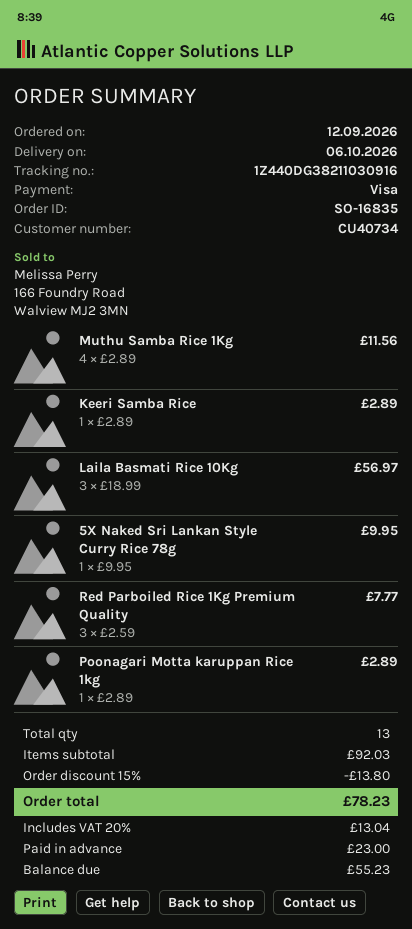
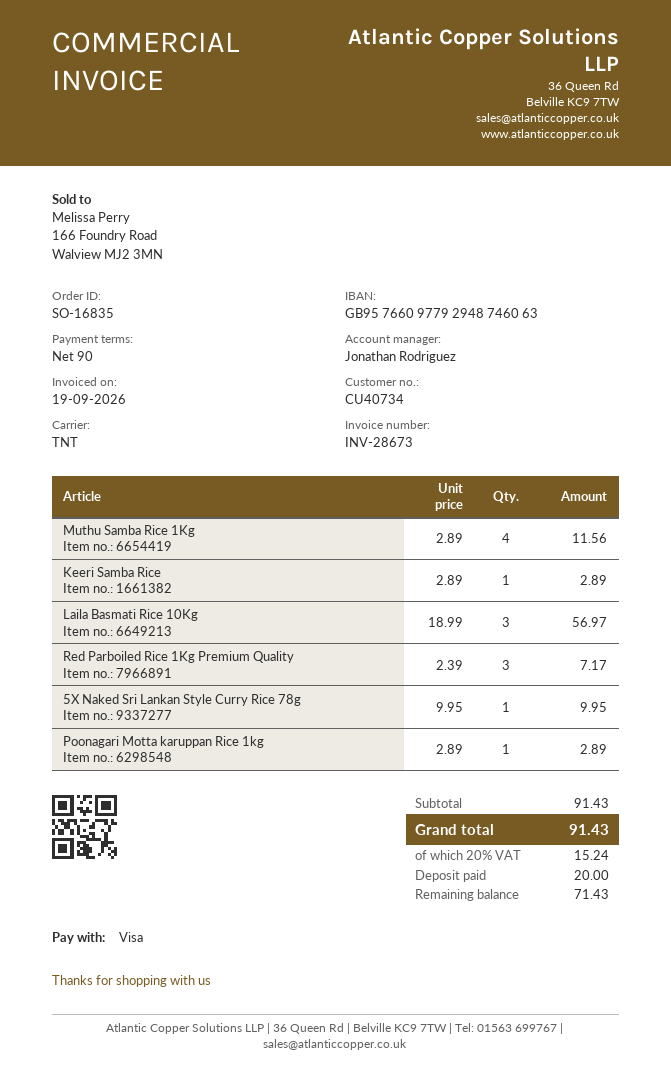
Red Parboiled Rice 1Kg Premium Quality: 3 x 2.59 = 7.77 -> 3 x 2.39 = 7.17
subtotal: 92.03 -> 91.43
discount: 15% = 13.80 -> none
tax: 20% = 13.04 -> 20% = 15.24
total: 78.23 -> 91.43
deposit: 23.00 -> 20.00
balance: 55.23 -> 71.43

